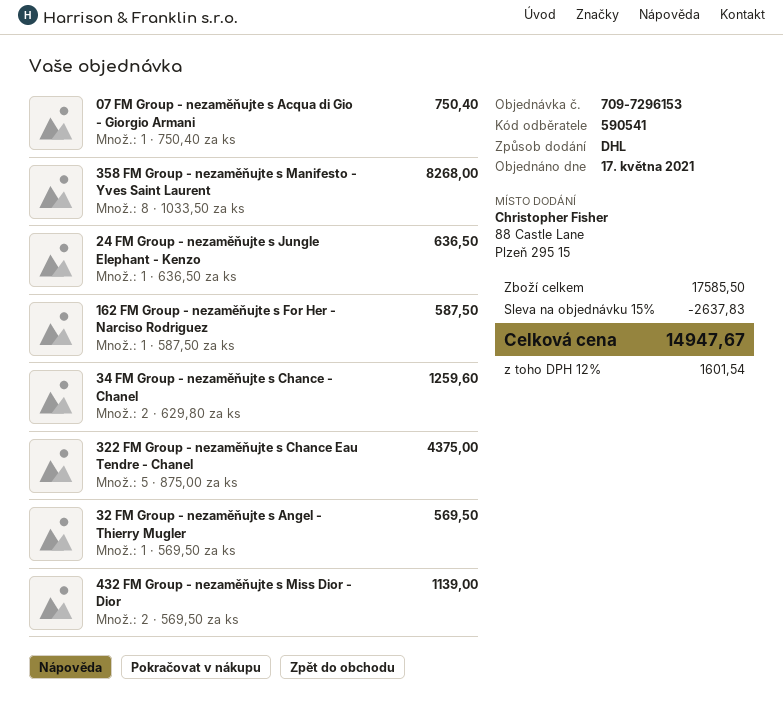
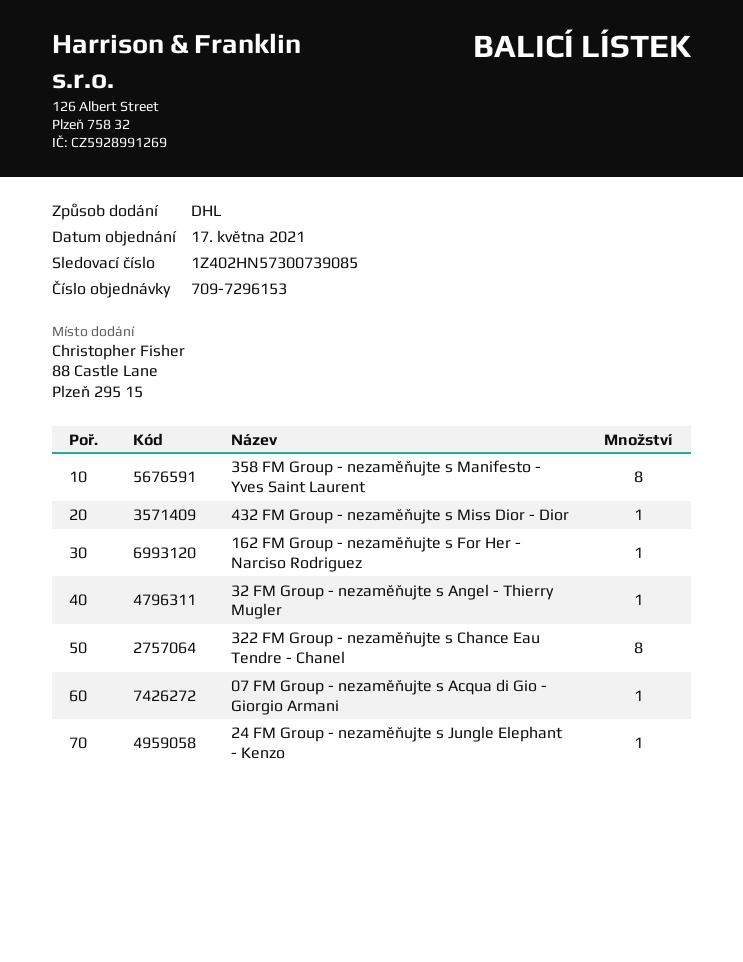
34 FM Group - nezaměňujte s Chance - Chanel: 2 -> none
322 FM Group - nezaměňujte s Chance Eau Tendre - Chanel: 5 -> 8
432 FM Group - nezaměňujte s Miss Dior - Dior: 2 -> 1

